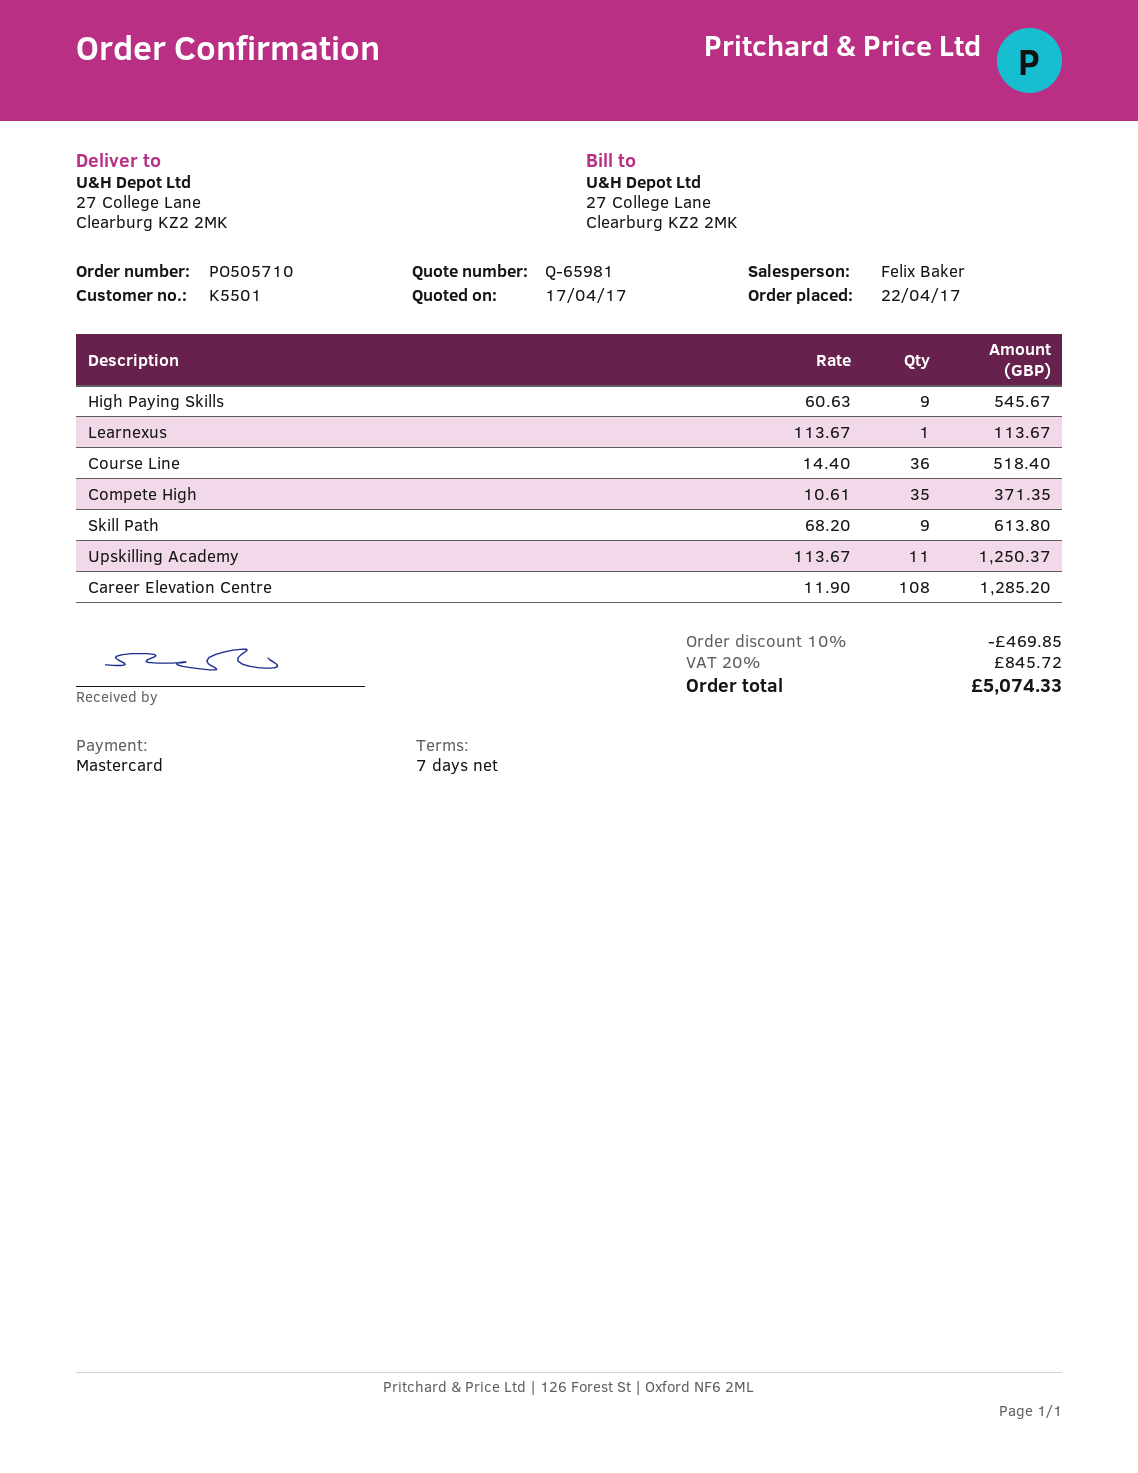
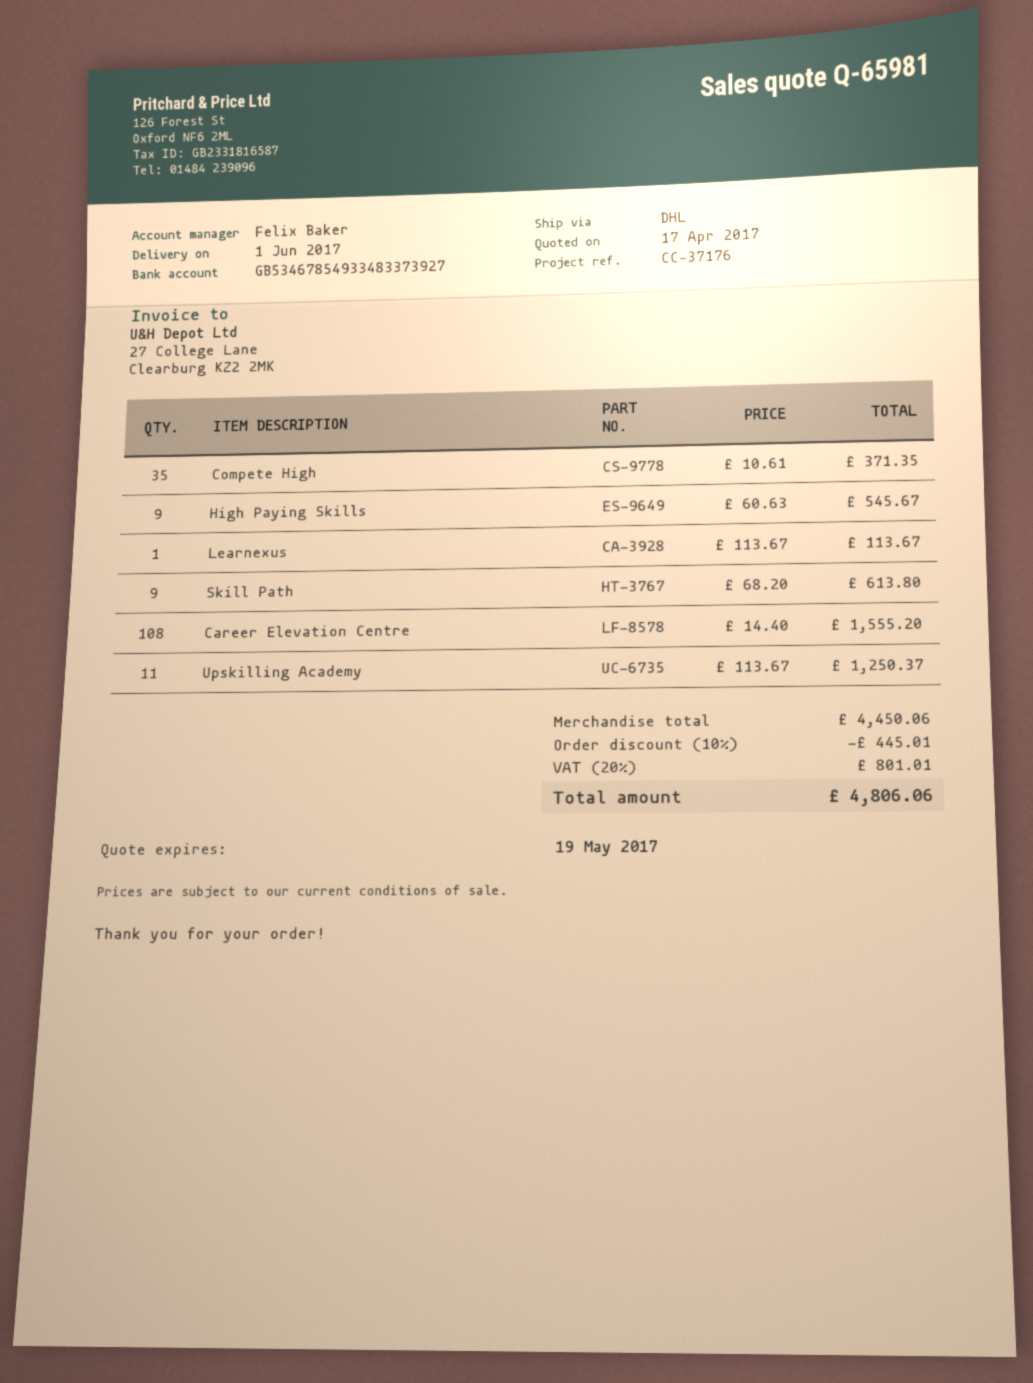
Course Line: 36 x 14.40 = 518.40 -> none
Career Elevation Centre: 108 x 11.90 = 1285.20 -> 108 x 14.40 = 1555.20
discount: 10% = 469.85 -> 10% = 445.01
tax: 20% = 845.72 -> 20% = 801.01
total: 5074.33 -> 4806.06

